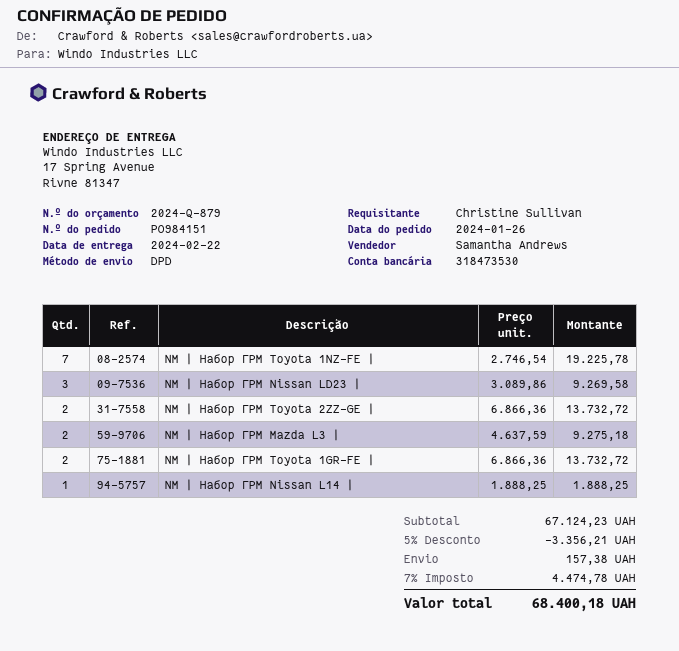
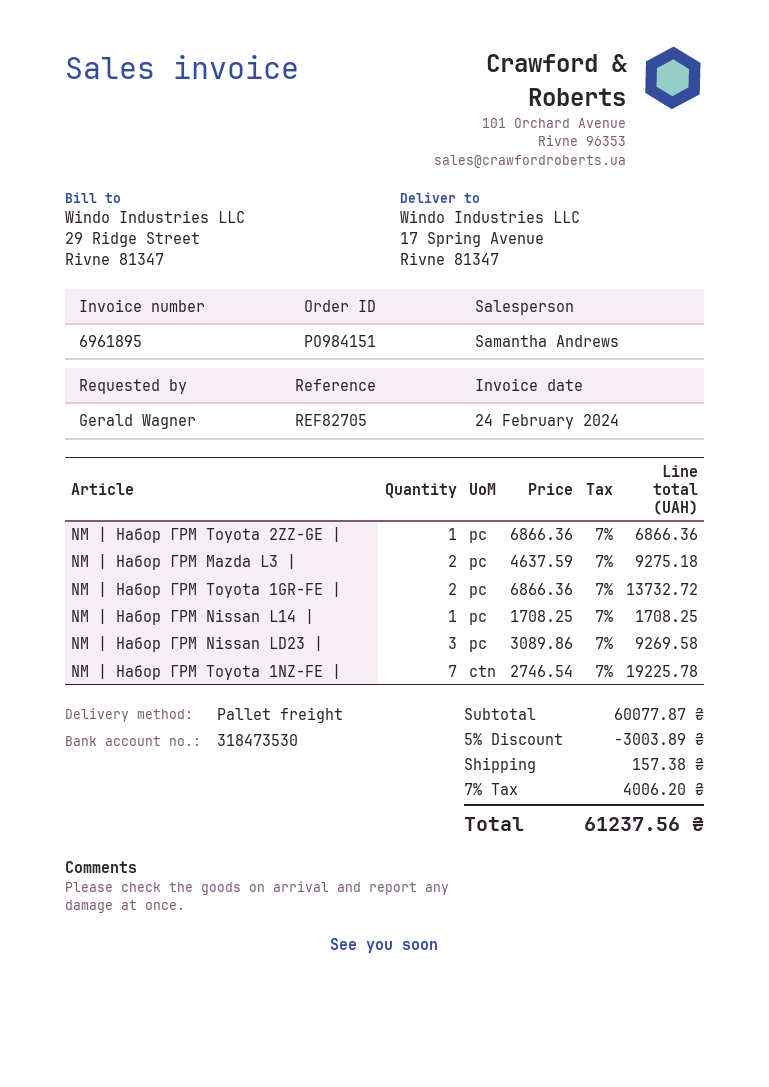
ordered by: Christine Sullivan -> Gerald Wagner
shipping method: DPD -> pallet freight
NM | Набор ГРМ Toyota 2ZZ-GE |: 2 x 6866.36 = 13732.72 -> 1 x 6866.36 = 6866.36
NM | Набор ГРМ Nissan L14 |: 1 x 1888.25 = 1888.25 -> 1 x 1708.25 = 1708.25
subtotal: 67124.23 -> 60077.87
discount: 5% = 3356.21 -> 5% = 3003.89
tax: 7% = 4474.78 -> 7% = 4006.20
total: 68400.18 -> 61237.56

